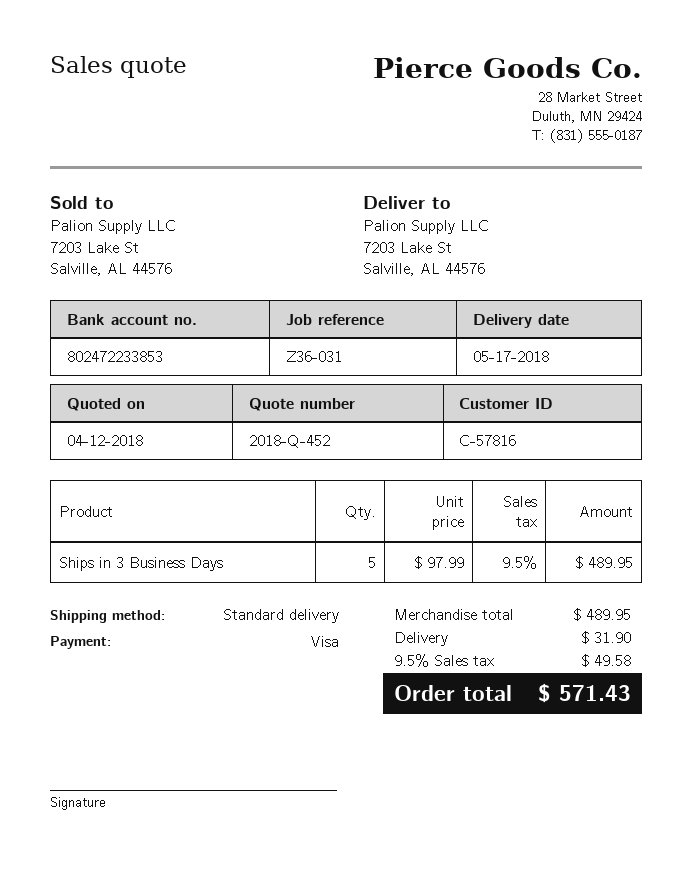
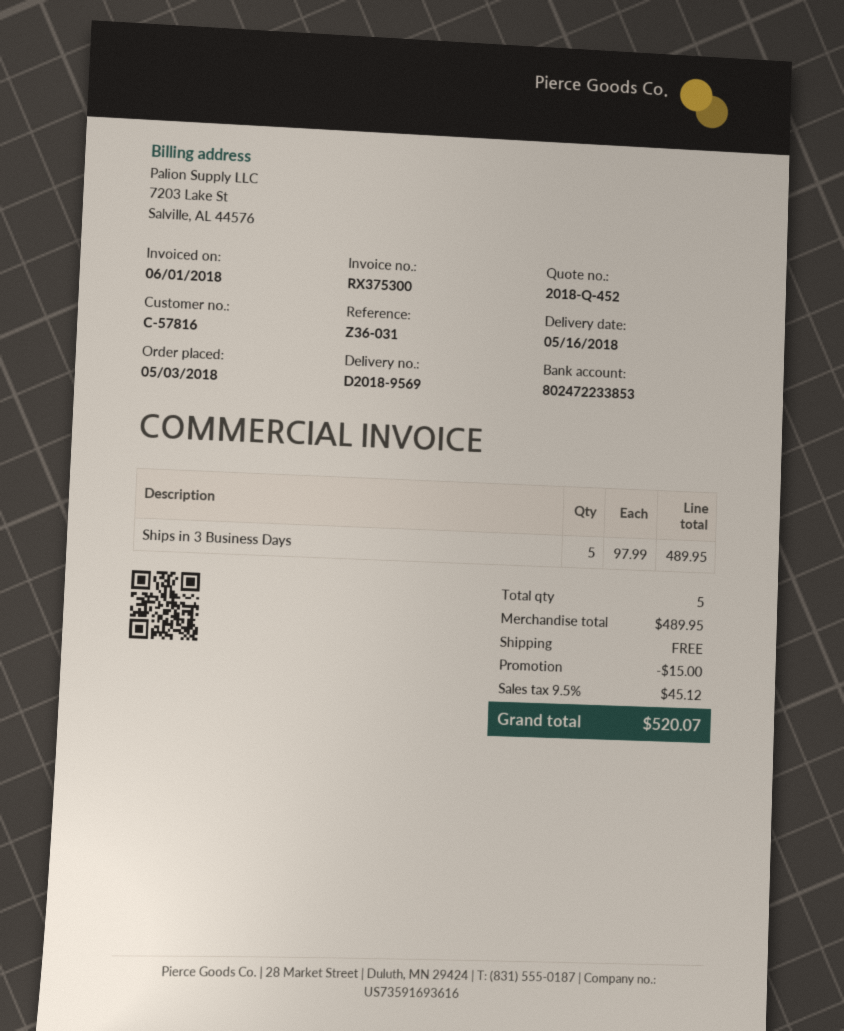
delivery date: 2018-05-17 -> 2018-05-16
discount: none -> 15.00
shipping: 31.90 -> 0.00
tax: 9.5% = 49.58 -> 9.5% = 45.12
total: 571.43 -> 520.07

